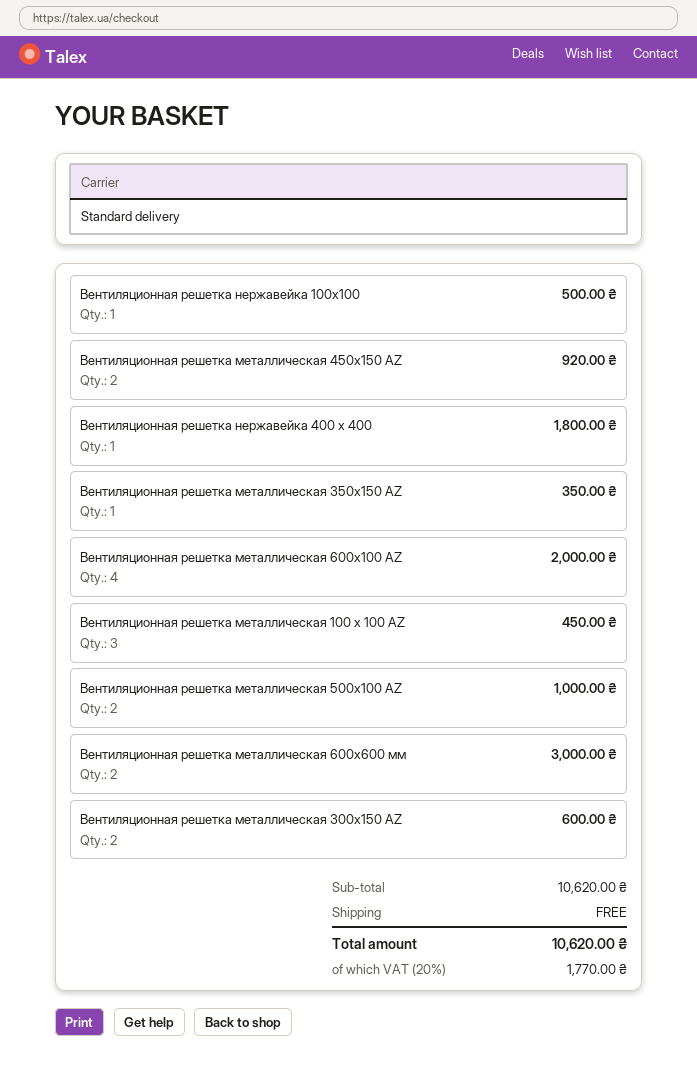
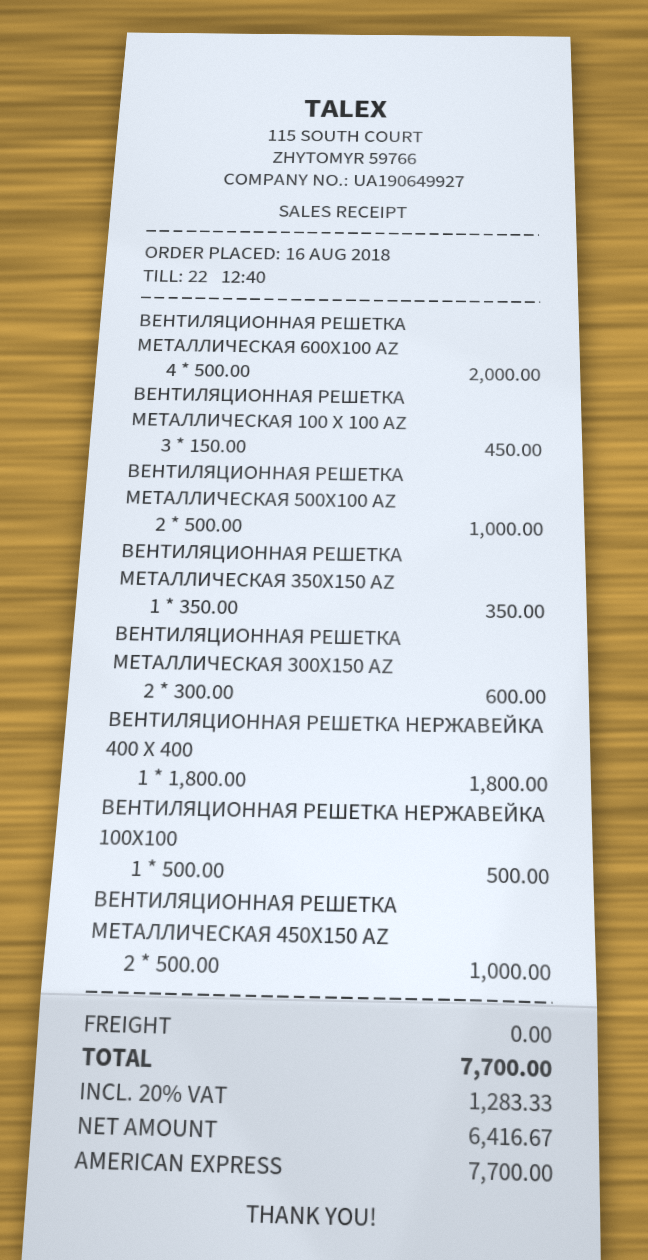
Вентиляционная решетка металлическая 450х150 AZ: 2 for 920.00 -> 2 for 1000.00
Вентиляционная решетка металлическая 600х600 мм: 2 for 3000.00 -> none
tax: 20% = 1770.00 -> 20% = 1283.33
total: 10620.00 -> 7700.00

